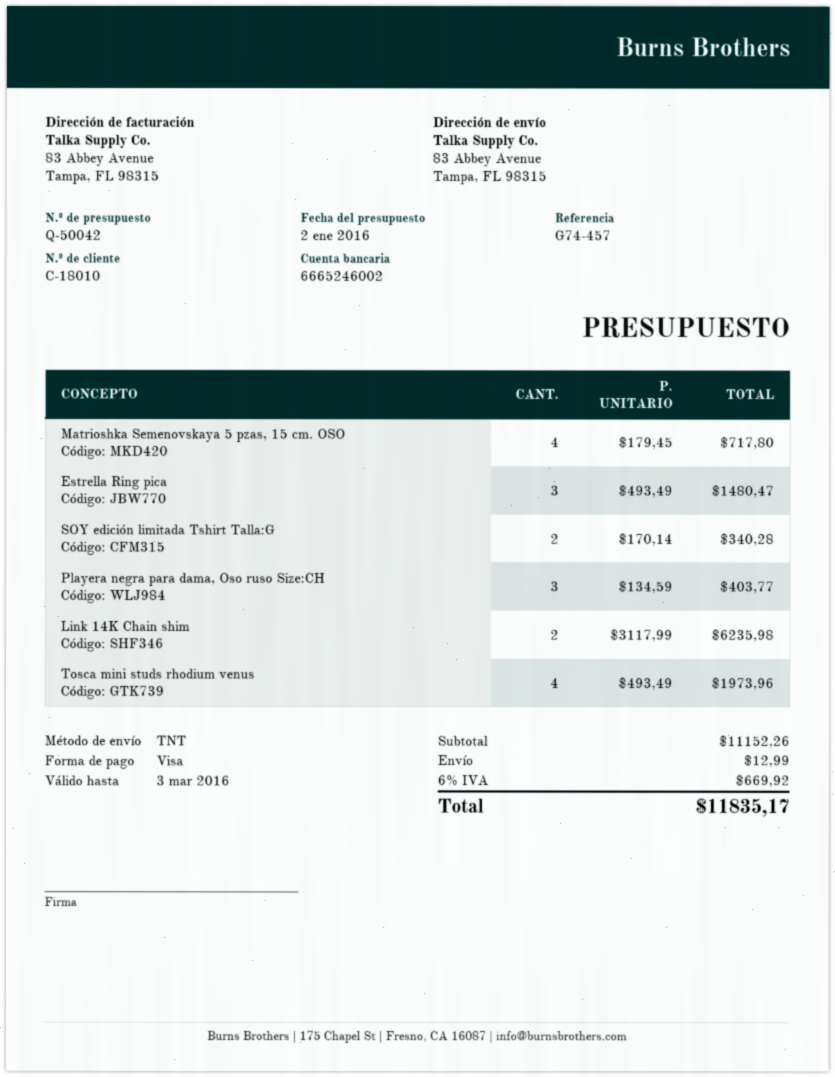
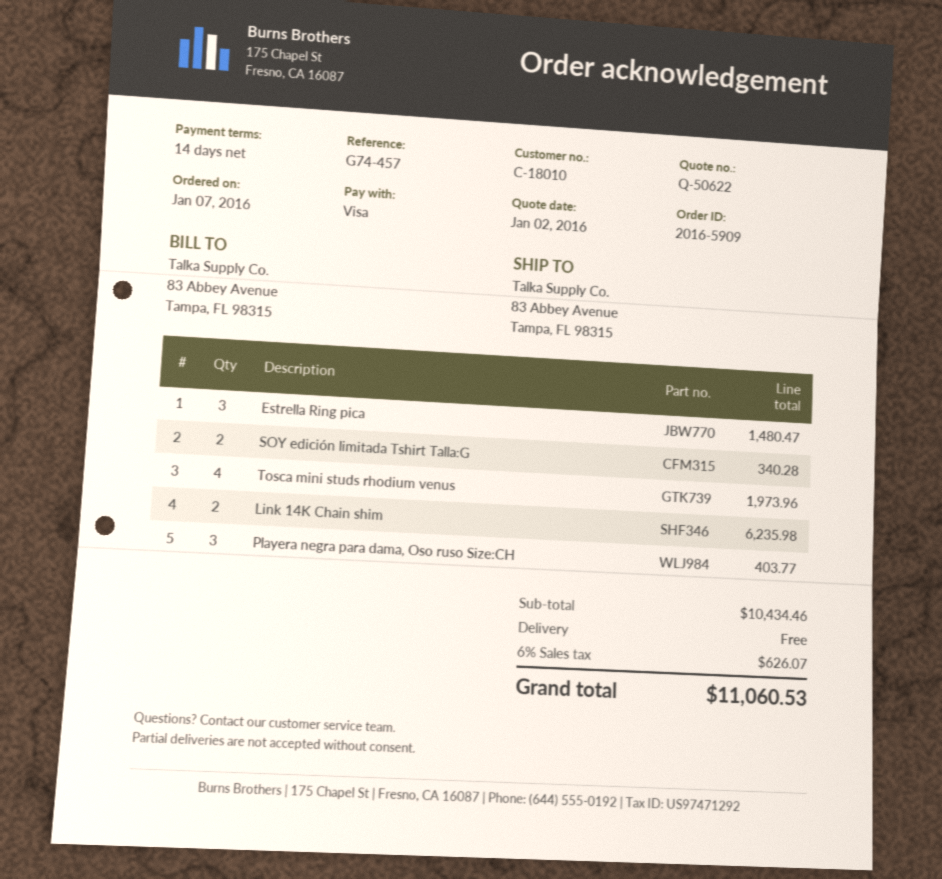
quote number: Q-50042 -> Q-50622
Matrioshka Semenovskaya 5 pzas, 15 cm. OSO: 4 for 717.80 -> none
subtotal: 11152.26 -> 10434.46
shipping: 12.99 -> 0.00
tax: 6% = 669.92 -> 6% = 626.07
total: 11835.17 -> 11060.53

